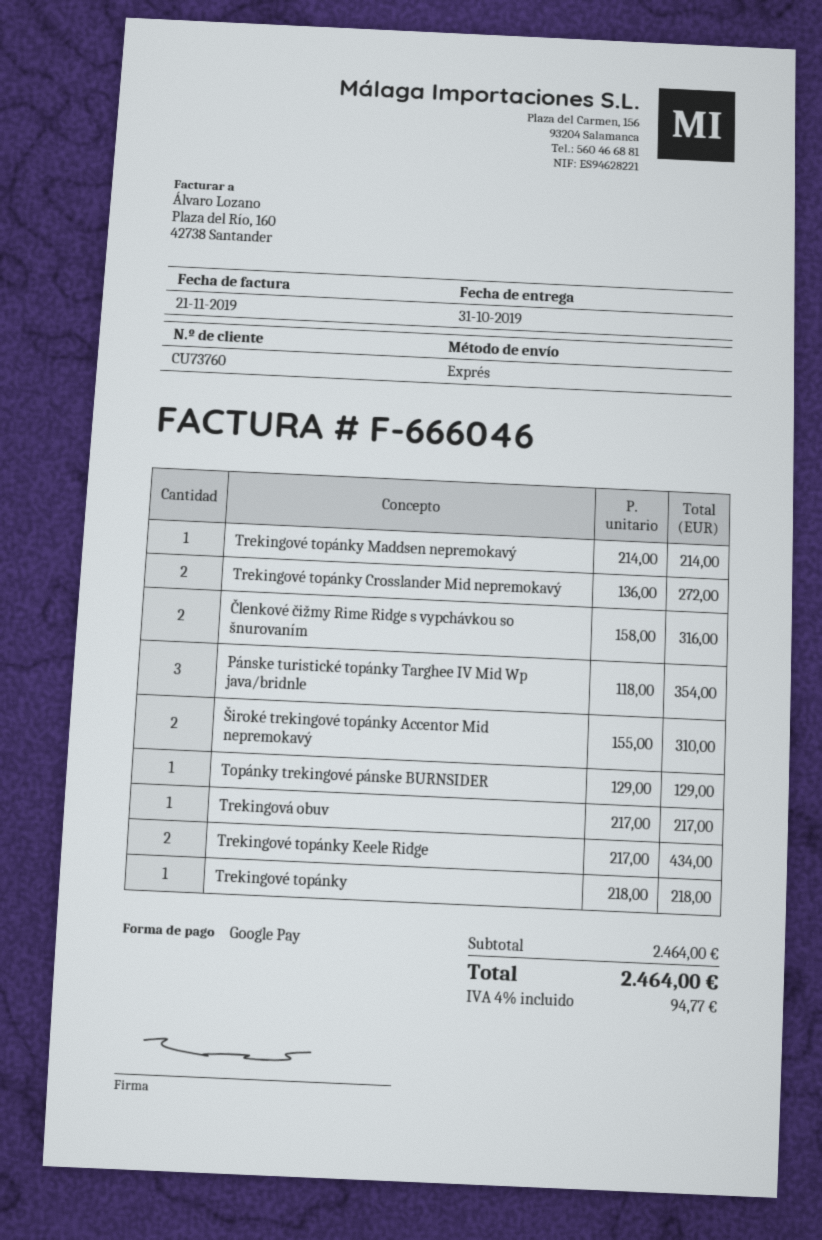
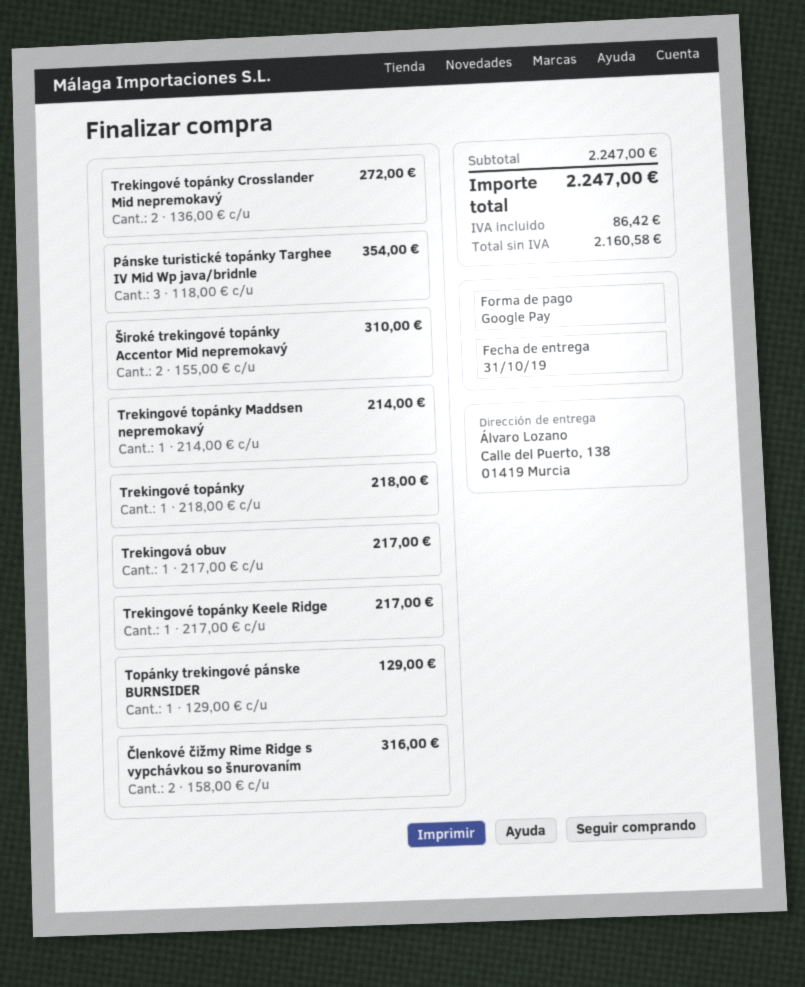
Trekingové topánky Keele Ridge: 2 x 217.00 = 434.00 -> 1 x 217.00 = 217.00
subtotal: 2464.00 -> 2247.00
tax: 94.77 -> 86.42
total: 2464.00 -> 2247.00

